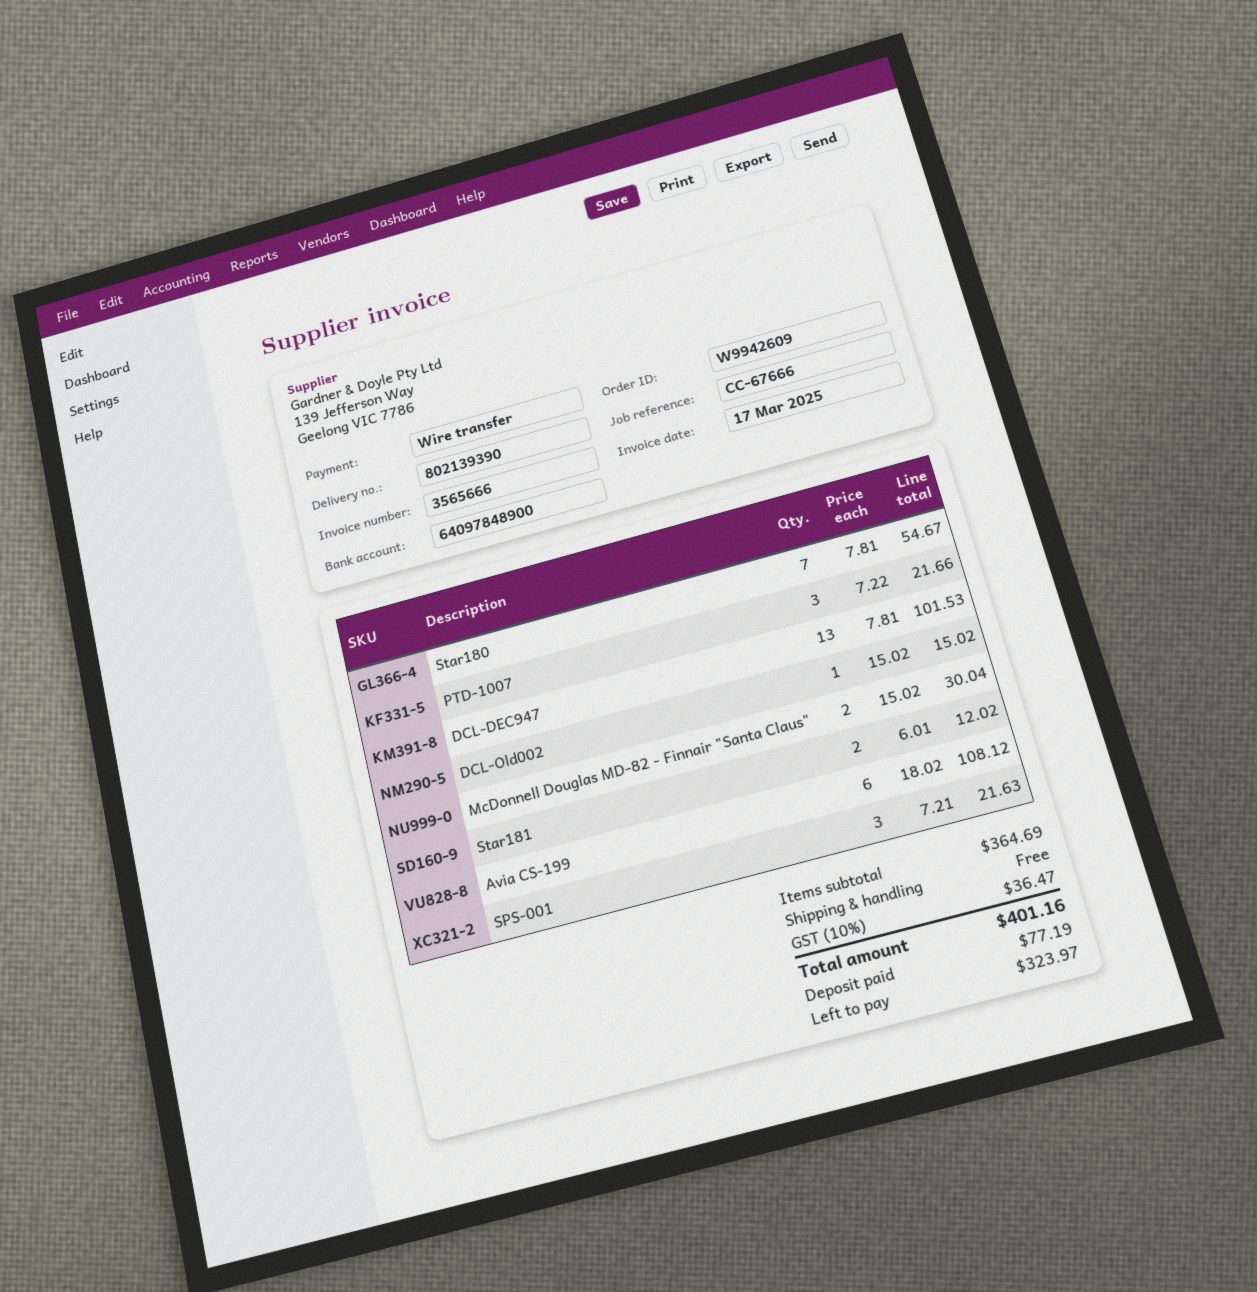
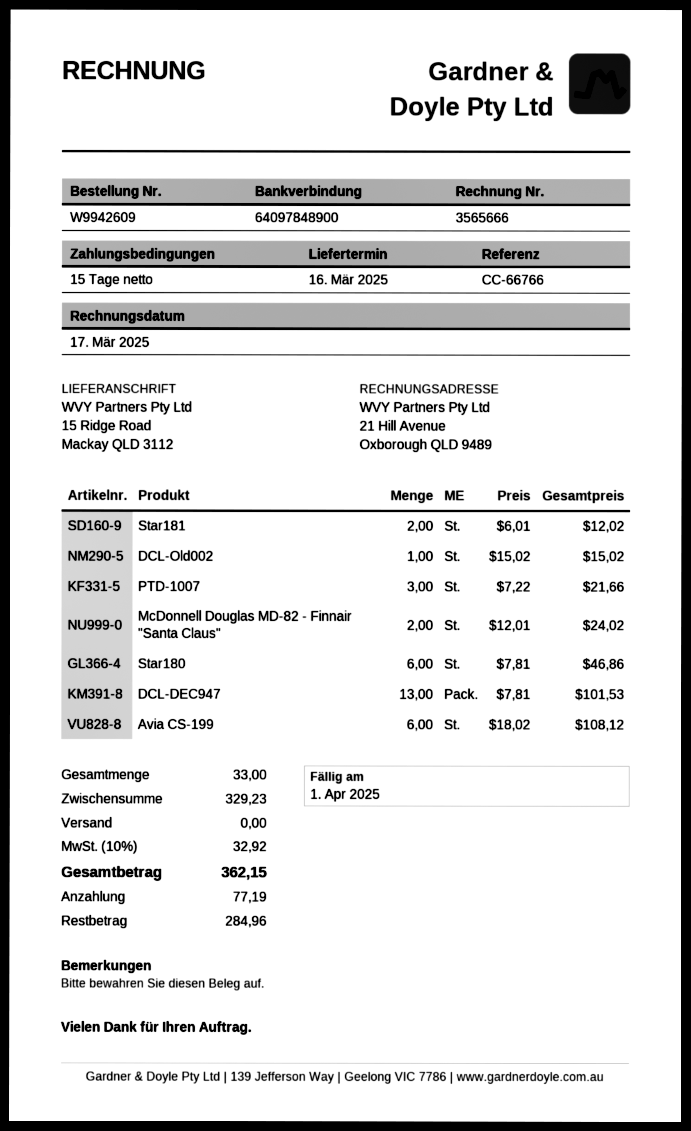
reference: CC-67666 -> CC-66766
Star180: 7 x 7.81 = 54.67 -> 6 x 7.81 = 46.86
McDonnell Douglas MD-82 - Finnair "Santa Claus": 2 x 15.02 = 30.04 -> 2 x 12.01 = 24.02
SPS-001: 3 x 7.21 = 21.63 -> none
subtotal: 364.69 -> 329.23
tax: 10% = 36.47 -> 10% = 32.92
total: 401.16 -> 362.15
balance: 323.97 -> 284.96

